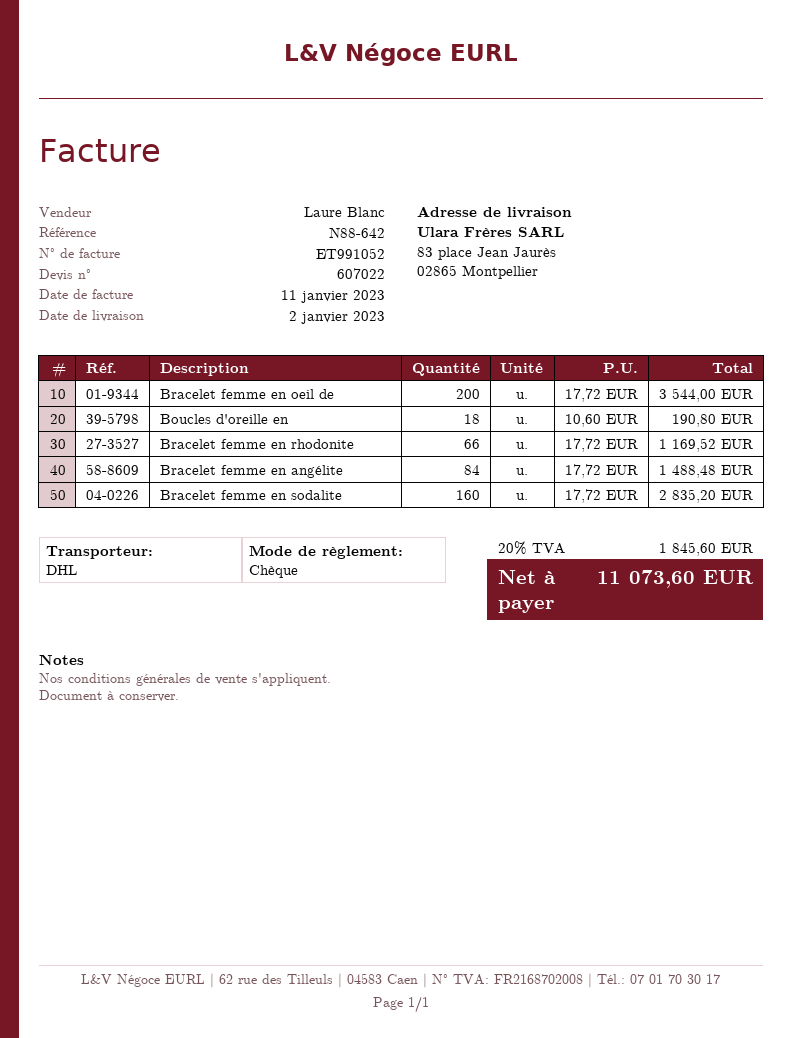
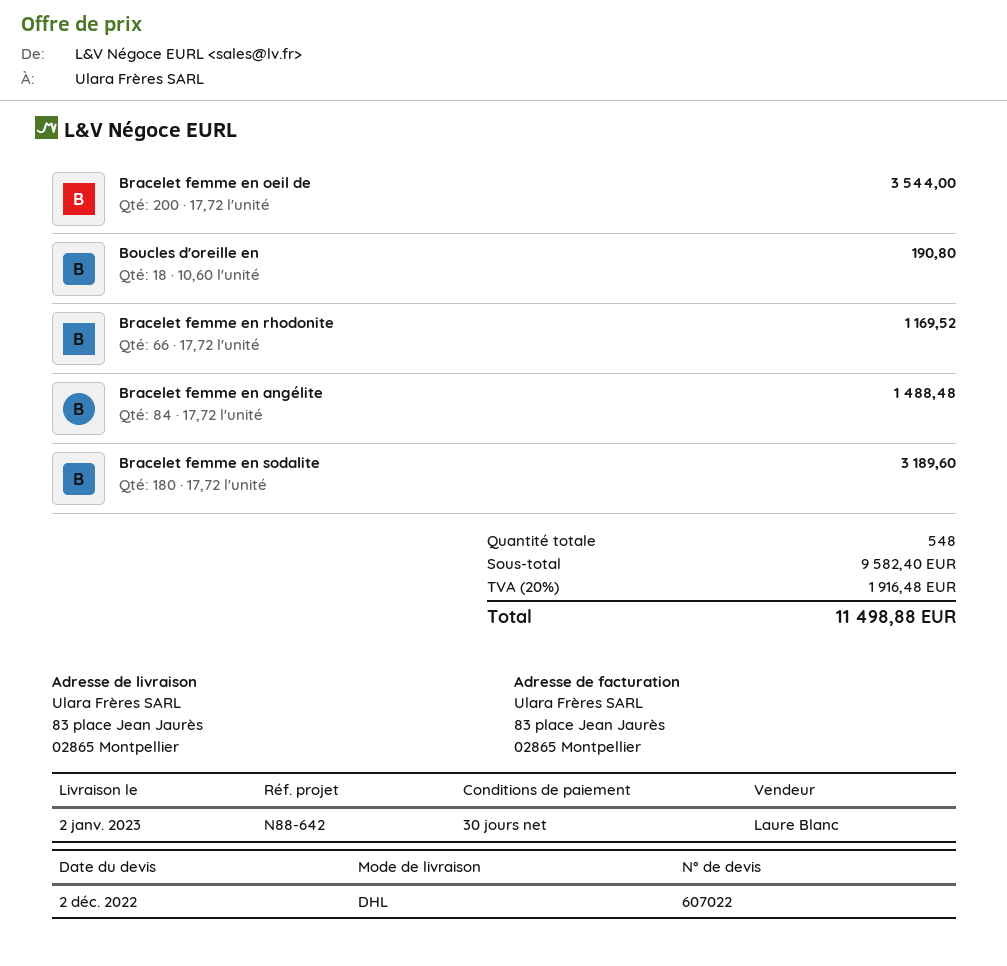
Bracelet femme en sodalite: 160 x 17.72 = 2835.20 -> 180 x 17.72 = 3189.60
tax: 20% = 1845.60 -> 20% = 1916.48
total: 11073.60 -> 11498.88

